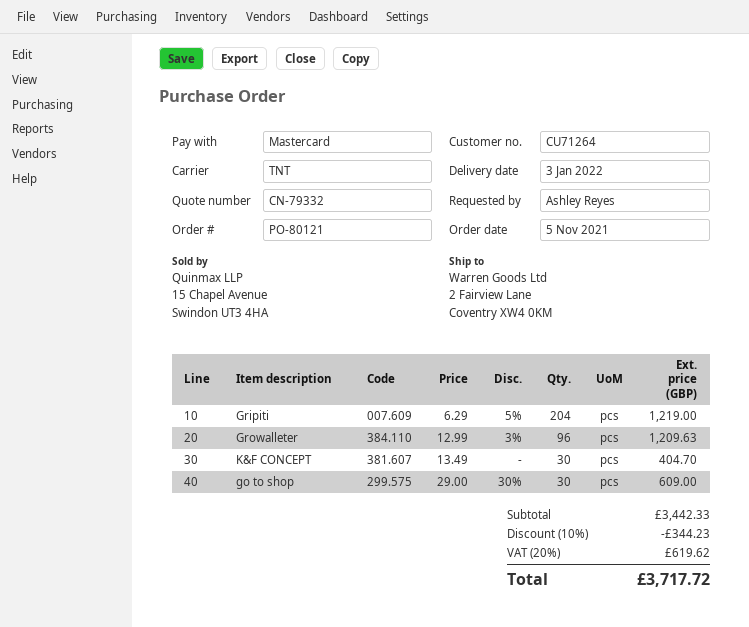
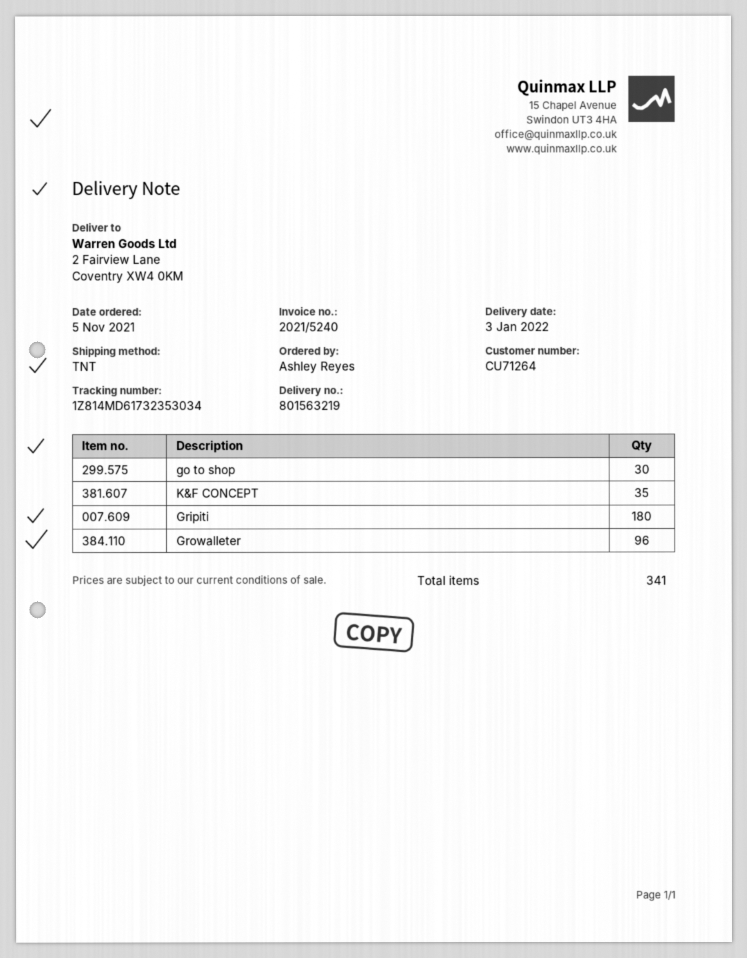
Gripiti: 204 -> 180
K&F CONCEPT: 30 -> 35

